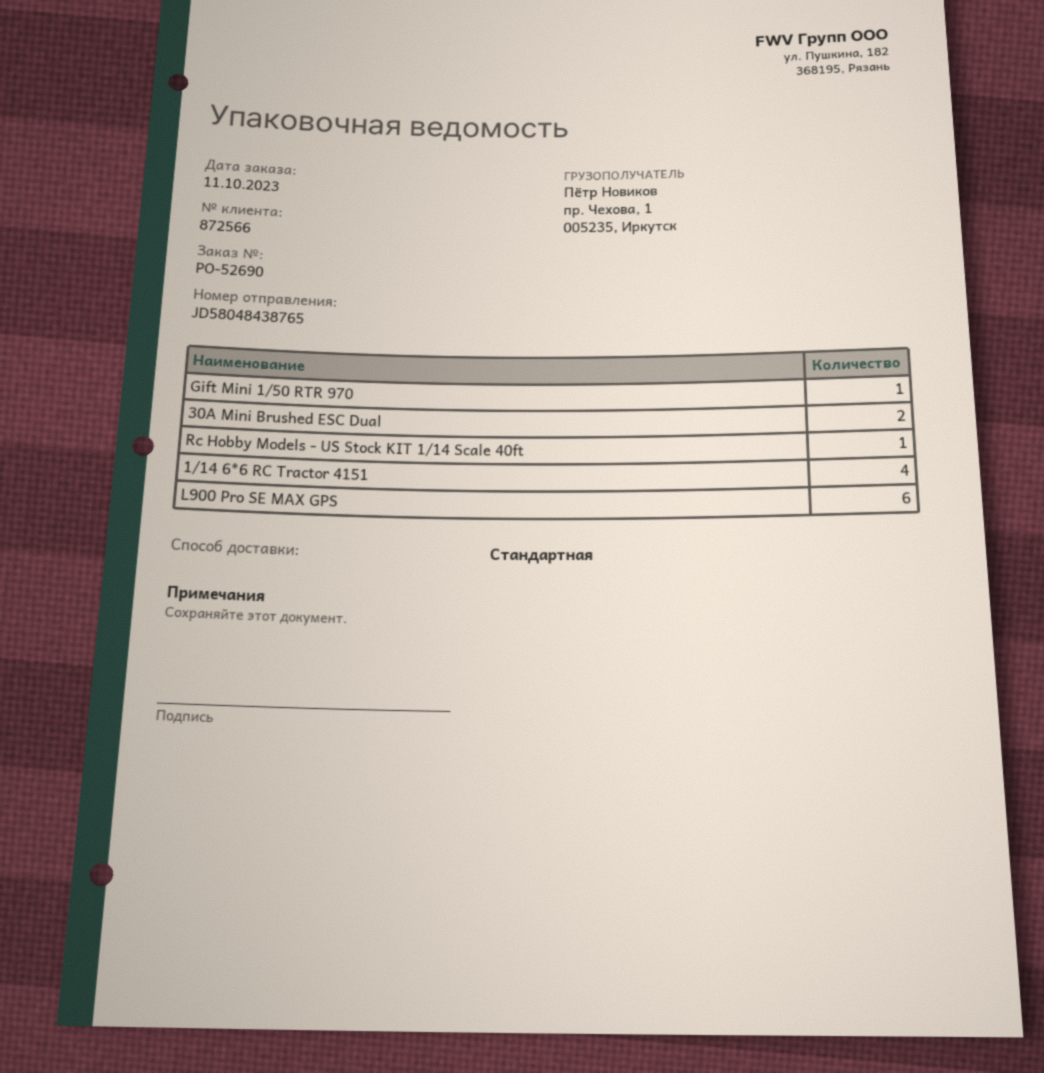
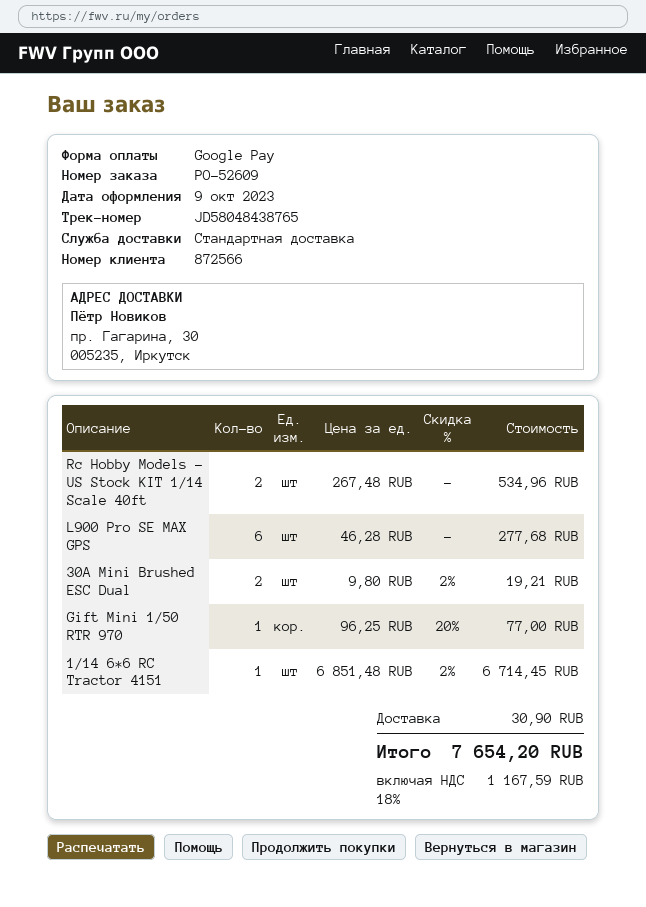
order number: PO-52690 -> PO-52609
order date: 2023-10-11 -> 2023-10-09
ship to: пр. Чехова, 1, 005235, Иркутск -> пр. Гагарина, 30, 005235, Иркутск
Rc Hobby Models - US Stock KIT 1/14 Scale 40ft: 1 -> 2
1/14 6*6 RC Tractor 4151: 4 -> 1

